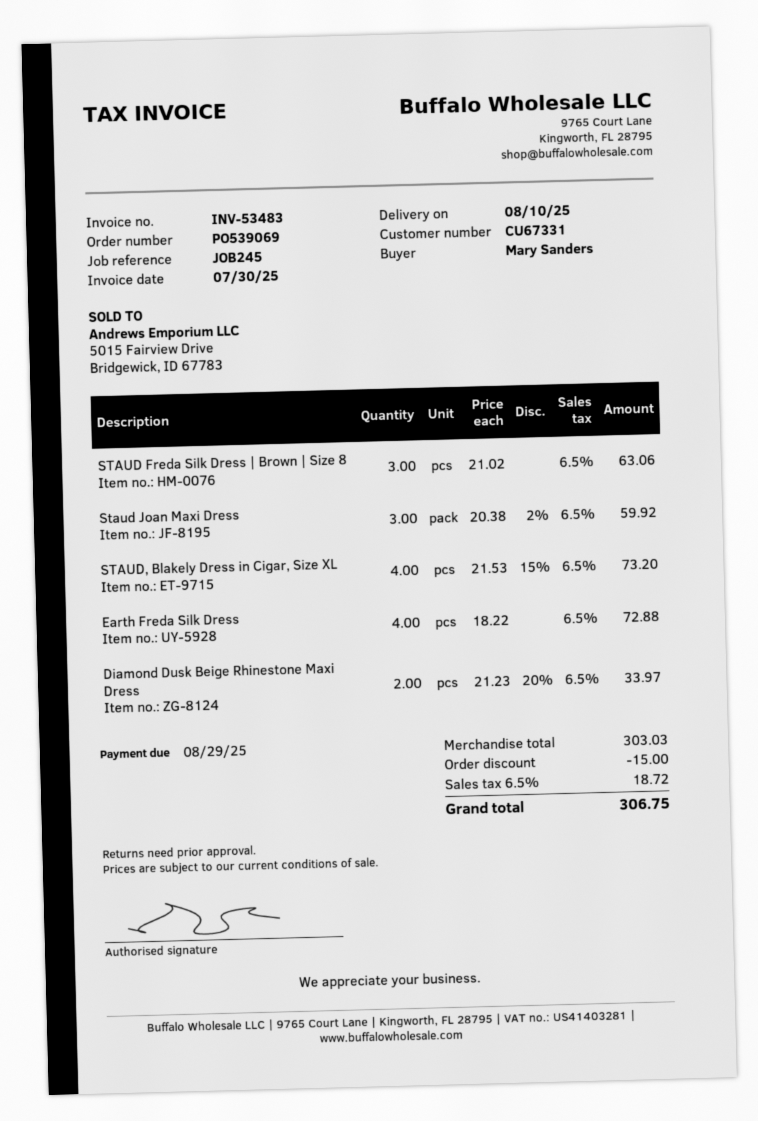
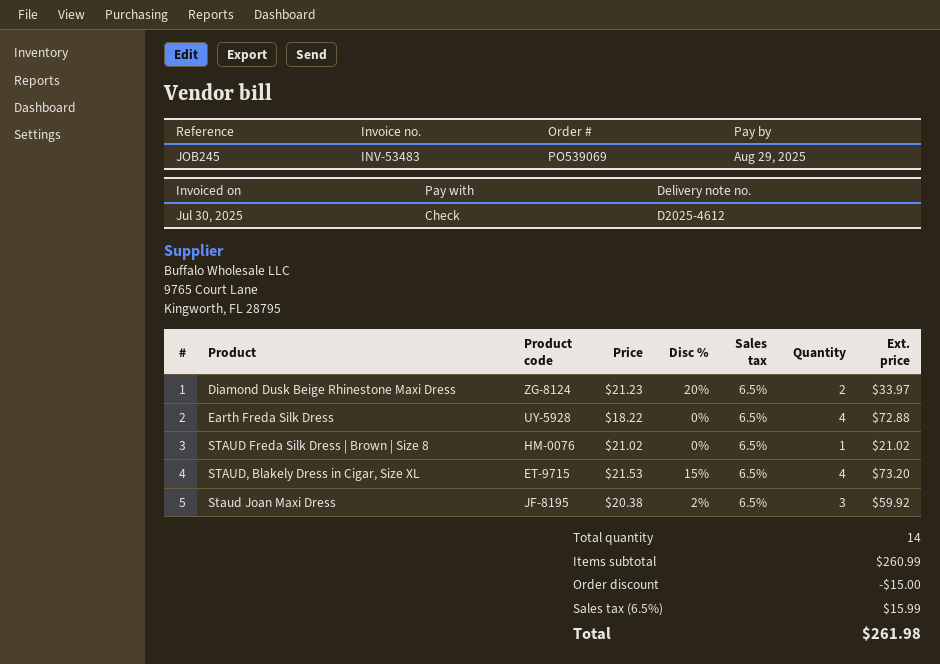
STAUD Freda Silk Dress | Brown | Size 8: 3 x 21.02 = 63.06 -> 1 x 21.02 = 21.02
subtotal: 303.03 -> 260.99
tax: 6.5% = 18.72 -> 6.5% = 15.99
total: 306.75 -> 261.98

